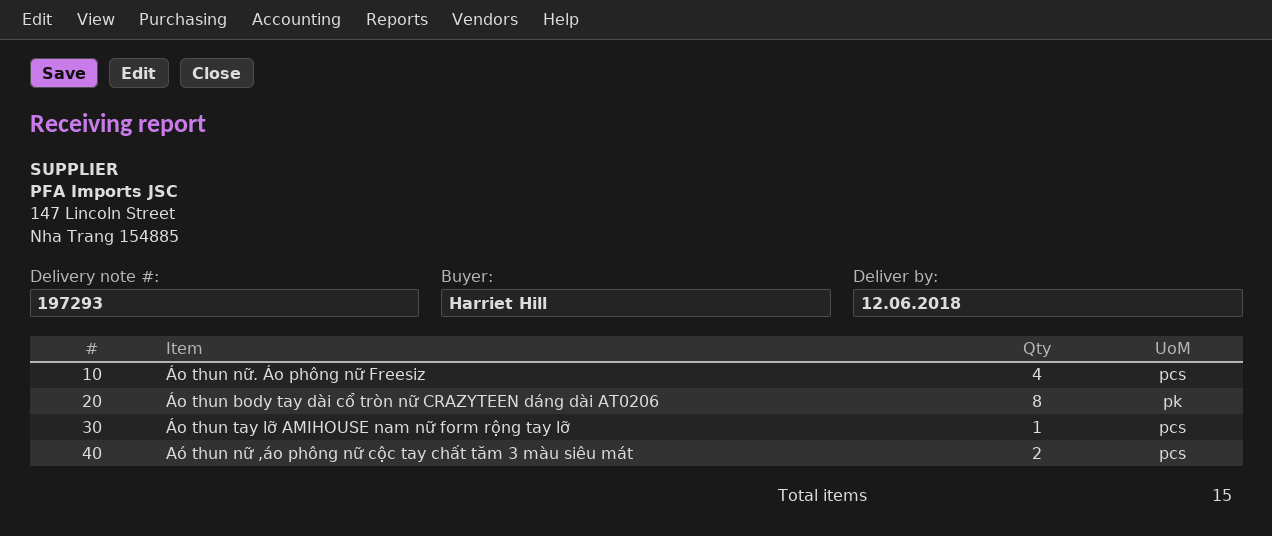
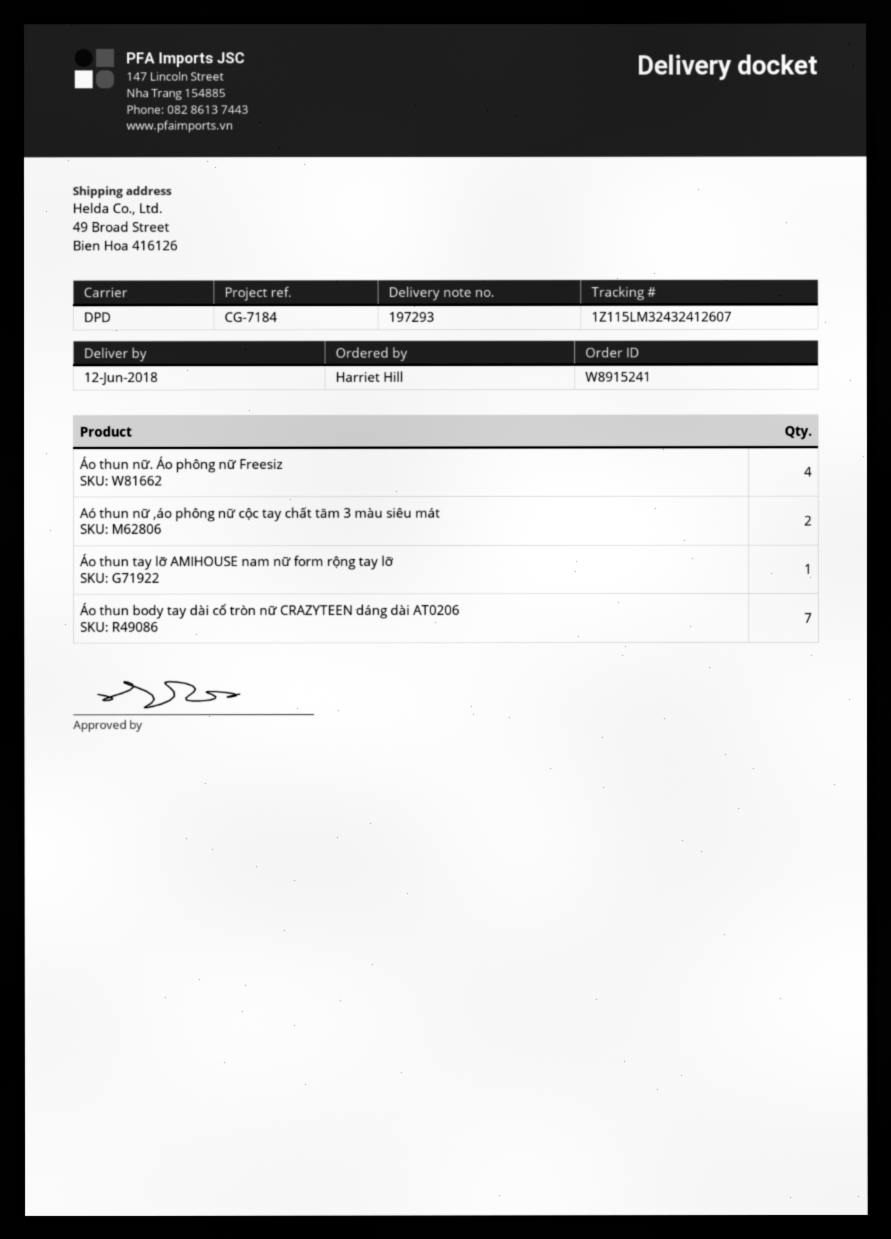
Áo thun body tay dài cổ tròn nữ CRAZYTEEN dáng dài AT0206: 8 -> 7

